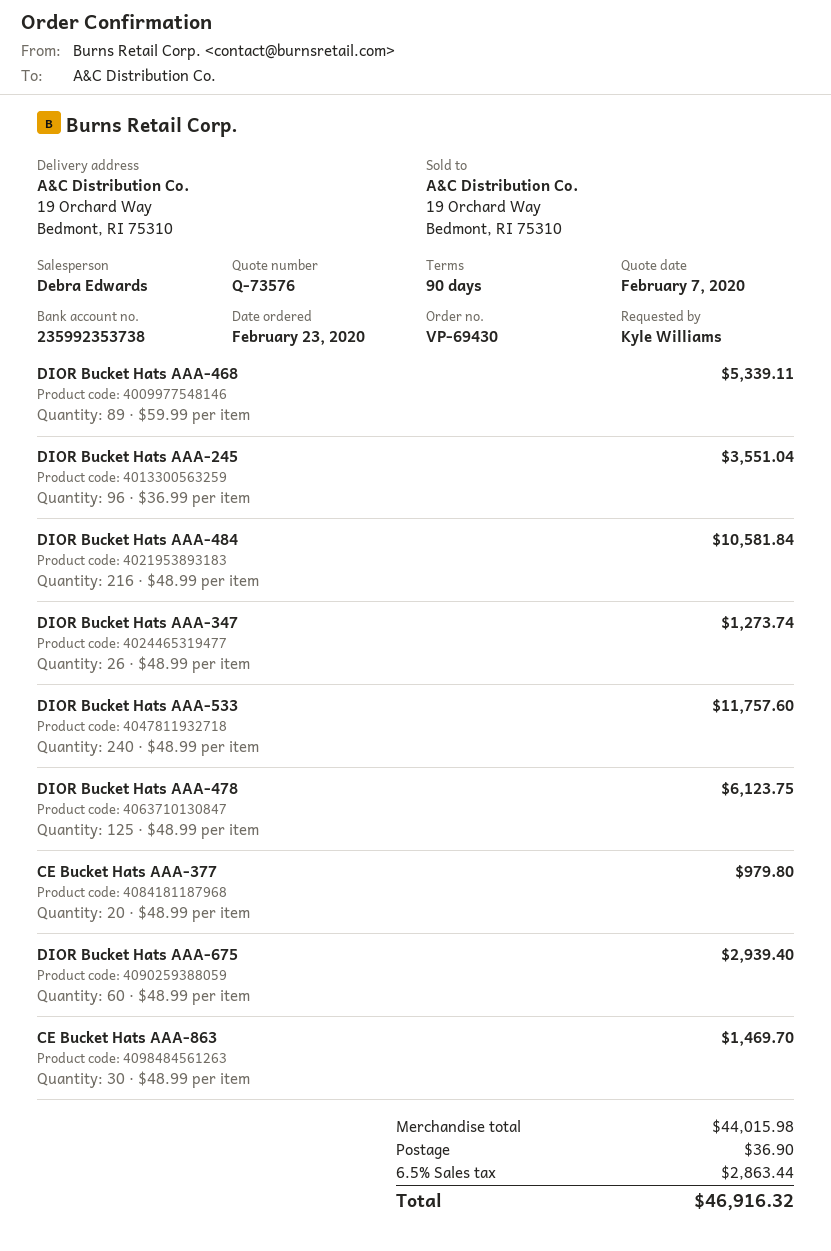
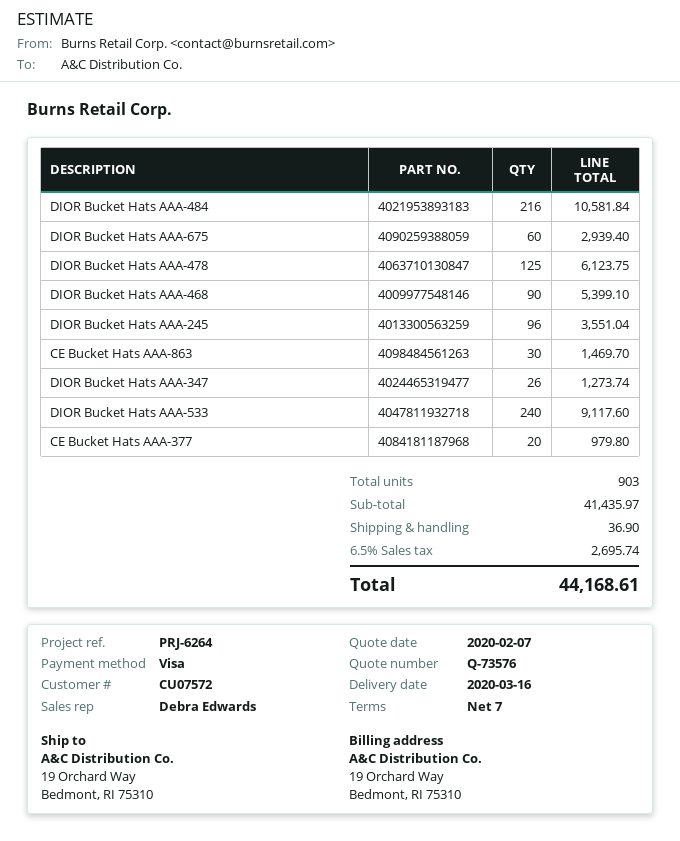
payment terms: 90 days -> 7 days
DIOR Bucket Hats AAA-468: 89 for 5339.11 -> 90 for 5399.10
DIOR Bucket Hats AAA-533: 240 for 11757.60 -> 240 for 9117.60
subtotal: 44015.98 -> 41435.97
tax: 6.5% = 2863.44 -> 6.5% = 2695.74
total: 46916.32 -> 44168.61

